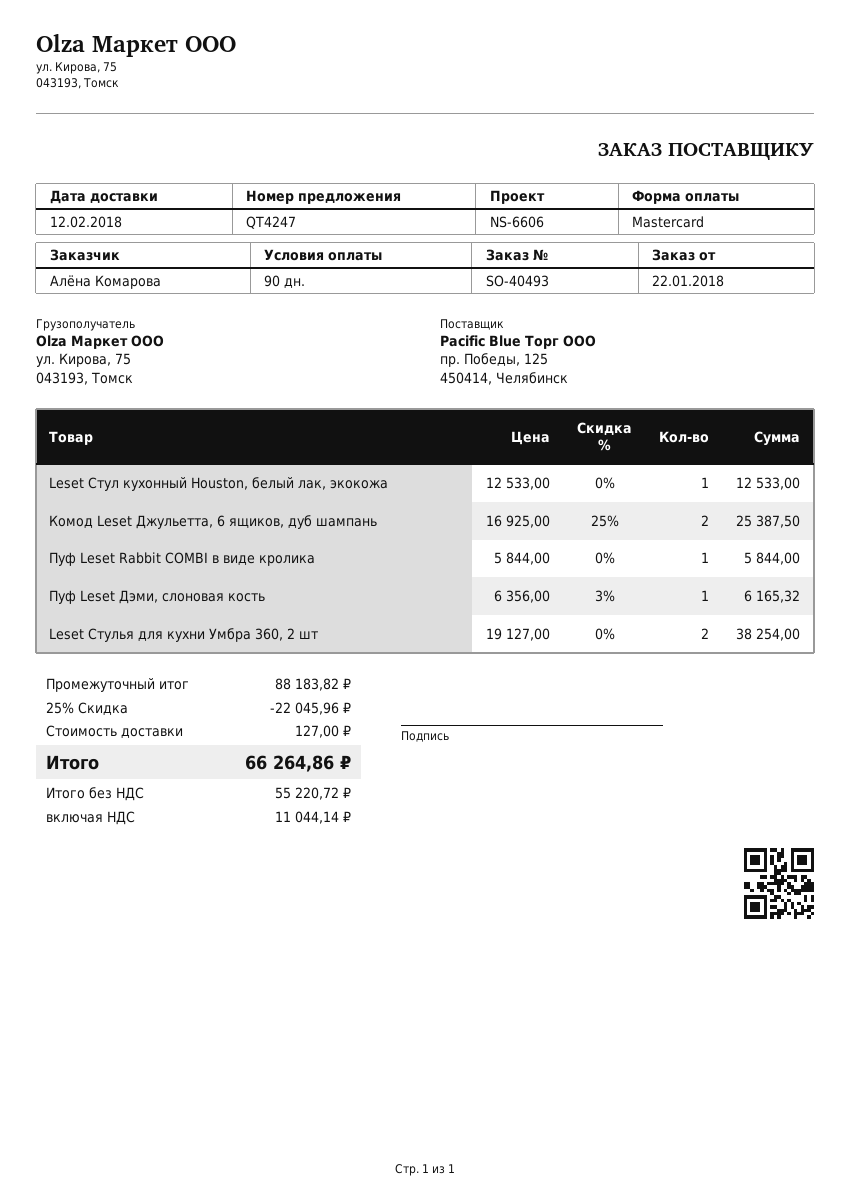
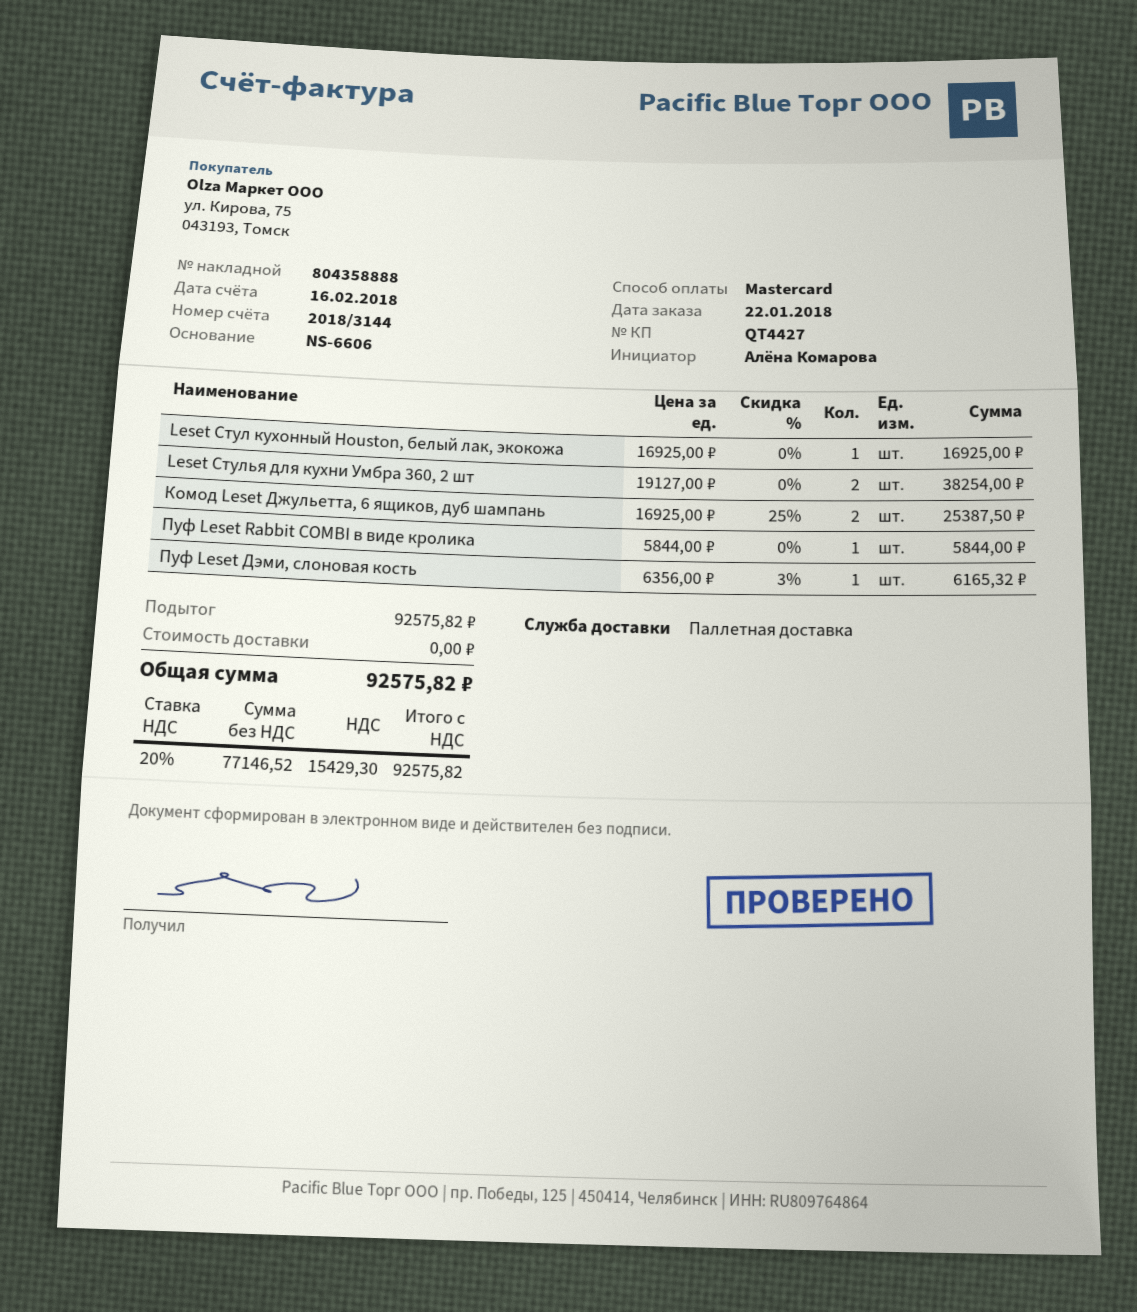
quote number: QT4247 -> QT4427
Leset Стул кухонный Houston, белый лак, экокожа: 1 x 12533.00 = 12533.00 -> 1 x 16925.00 = 16925.00
subtotal: 88183.82 -> 92575.82
discount: 25% = 22045.96 -> none
shipping: 127.00 -> 0.00
net: 55220.72 -> 77146.52
tax: 11044.14 -> 15429.30
total: 66264.86 -> 92575.82

